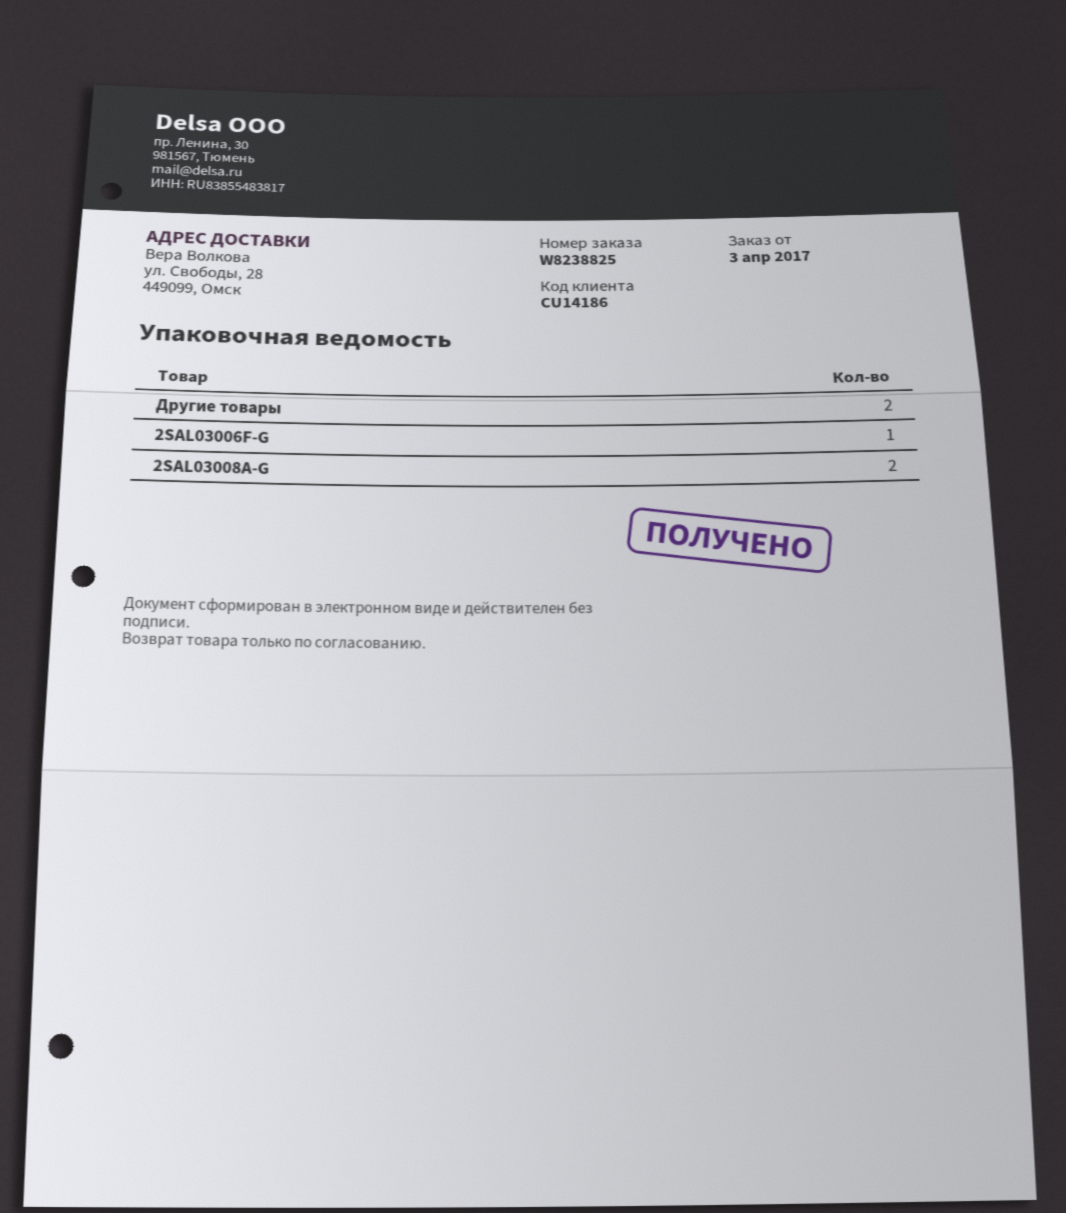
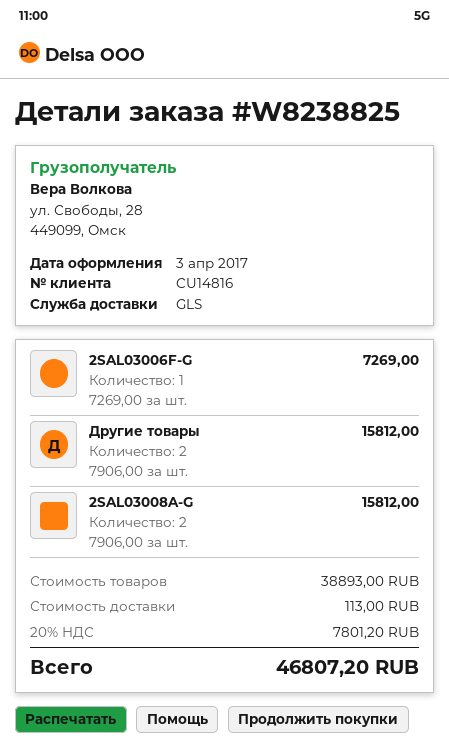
customer number: CU14186 -> CU14816

